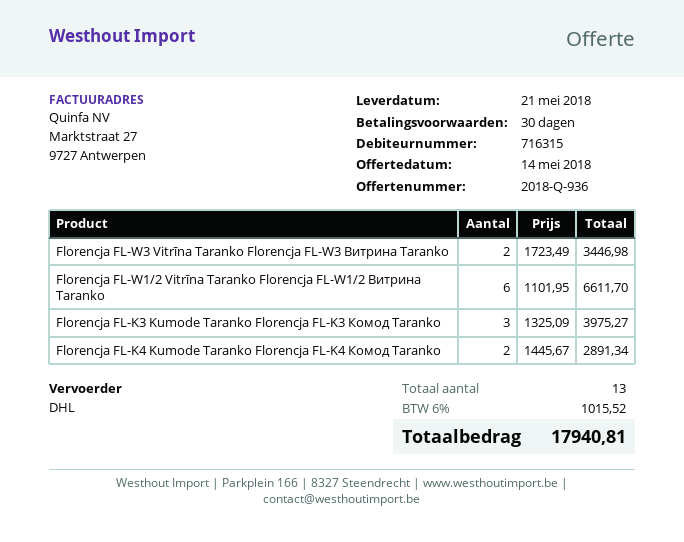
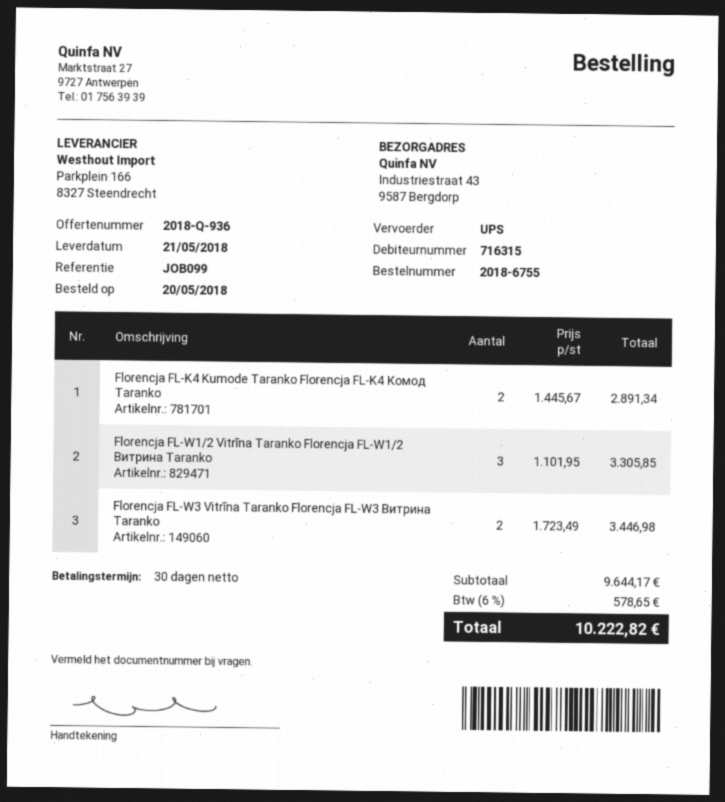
shipping method: DHL -> UPS
Florencja FL-W1/2 Vitrīna Taranko Florencja FL-W1/2 Витрина Taranko: 6 x 1101.95 = 6611.70 -> 3 x 1101.95 = 3305.85
Florencja FL-K3 Kumode Taranko Florencja FL-K3 Комод Taranko: 3 x 1325.09 = 3975.27 -> none
tax: 6% = 1015.52 -> 6% = 578.65
total: 17940.81 -> 10222.82

